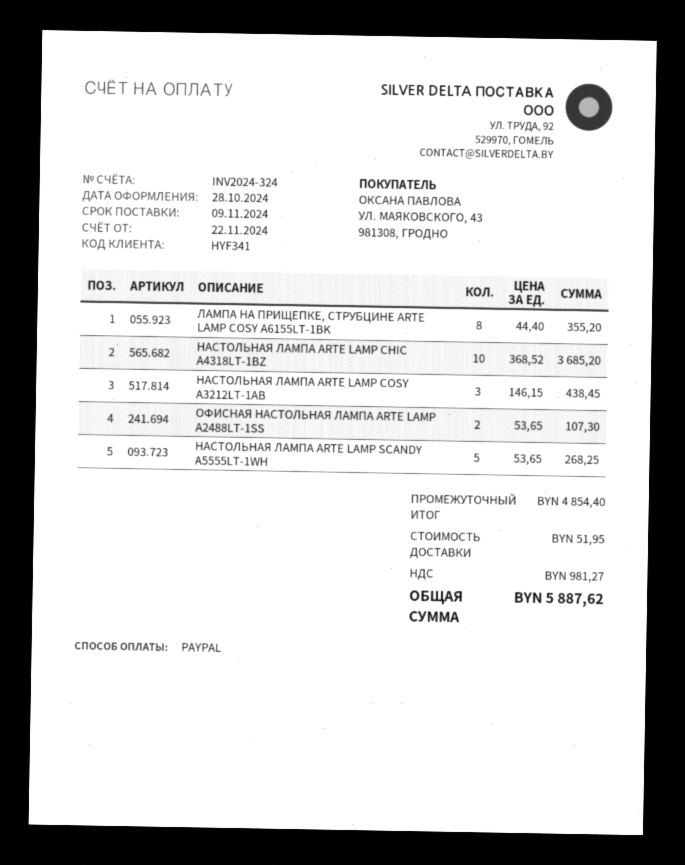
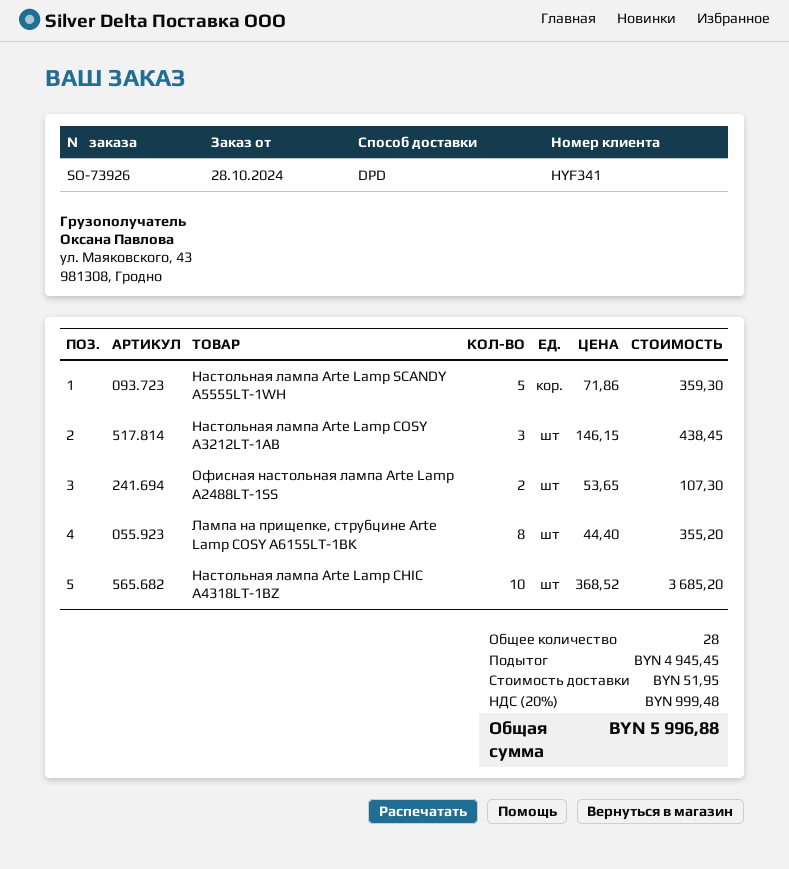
НАСТОЛЬНАЯ ЛАМПА ARTE LAMP SCANDY A5555LT-1WH: 5 x 53.65 = 268.25 -> 5 x 71.86 = 359.30
subtotal: 4854.40 -> 4945.45
tax: 981.27 -> 999.48
total: 5887.62 -> 5996.88

